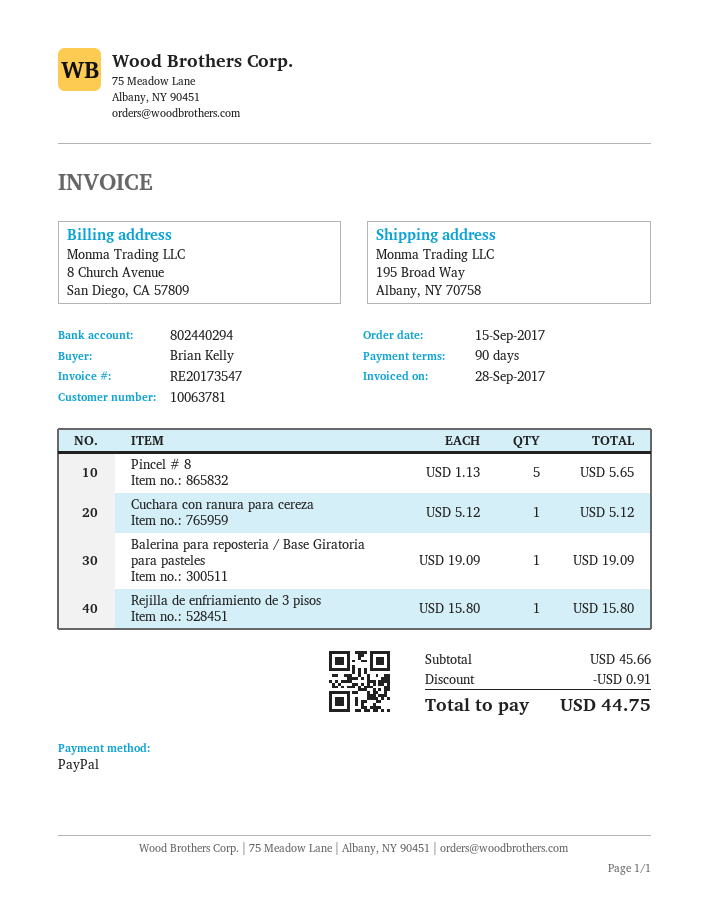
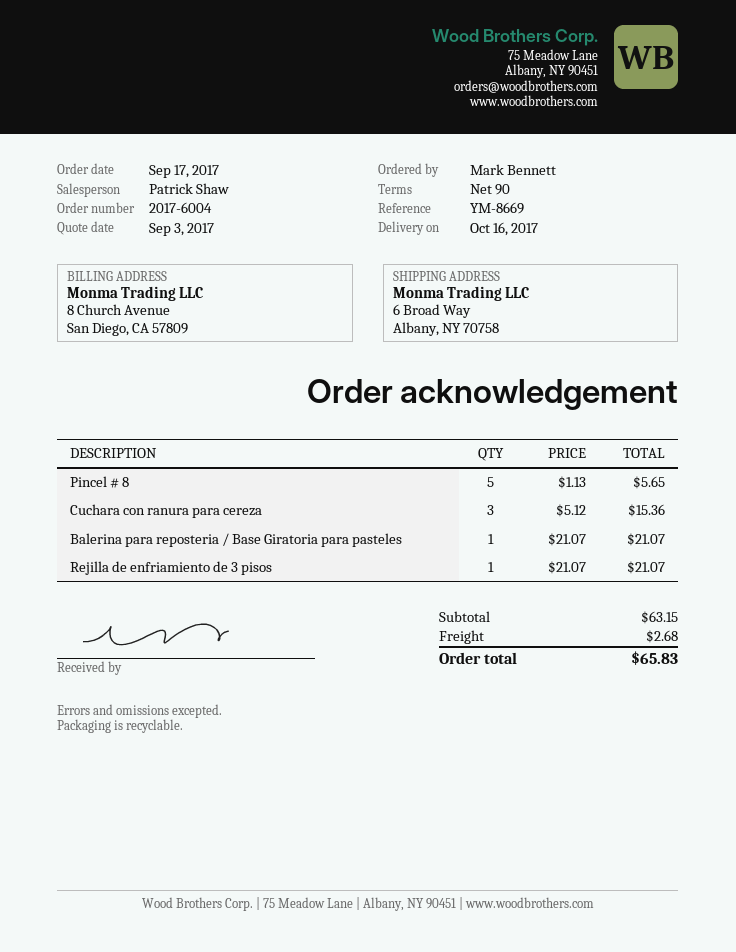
order date: 2017-09-15 -> 2017-09-17
ordered by: Brian Kelly -> Mark Bennett
ship to: 195 Broad Way, Albany, NY 70758 -> 6 Broad Way, Albany, NY 70758
Cuchara con ranura para cereza: 1 x 5.12 = 5.12 -> 3 x 5.12 = 15.36
Balerina para reposteria / Base Giratoria para pasteles: 1 x 19.09 = 19.09 -> 1 x 21.07 = 21.07
Rejilla de enfriamiento de 3 pisos: 1 x 15.80 = 15.80 -> 1 x 21.07 = 21.07
subtotal: 45.66 -> 63.15
discount: 0.91 -> none
shipping: none -> 2.68
total: 44.75 -> 65.83

